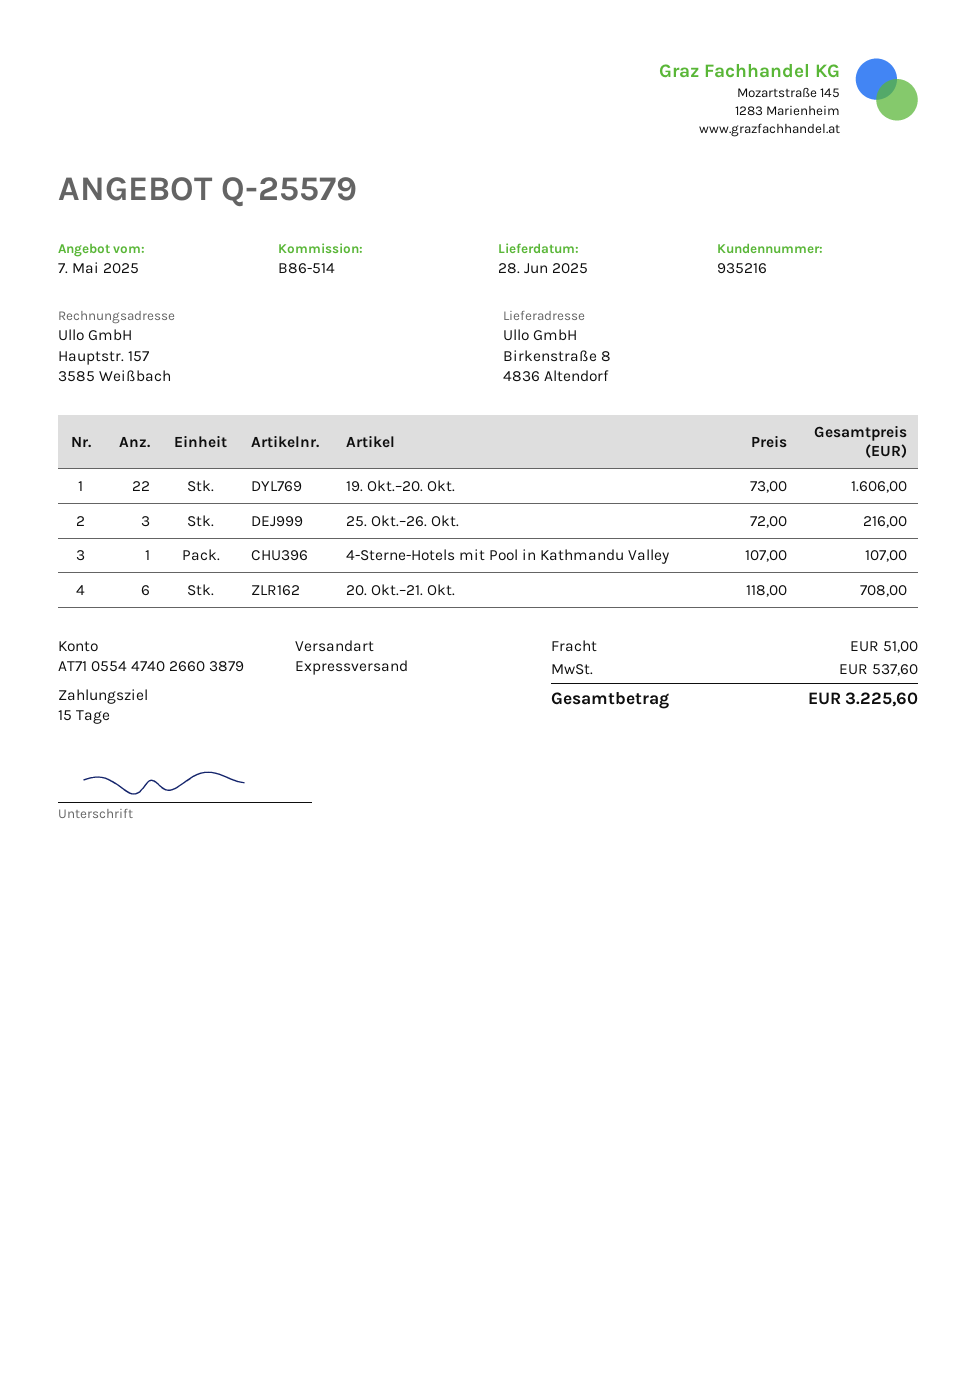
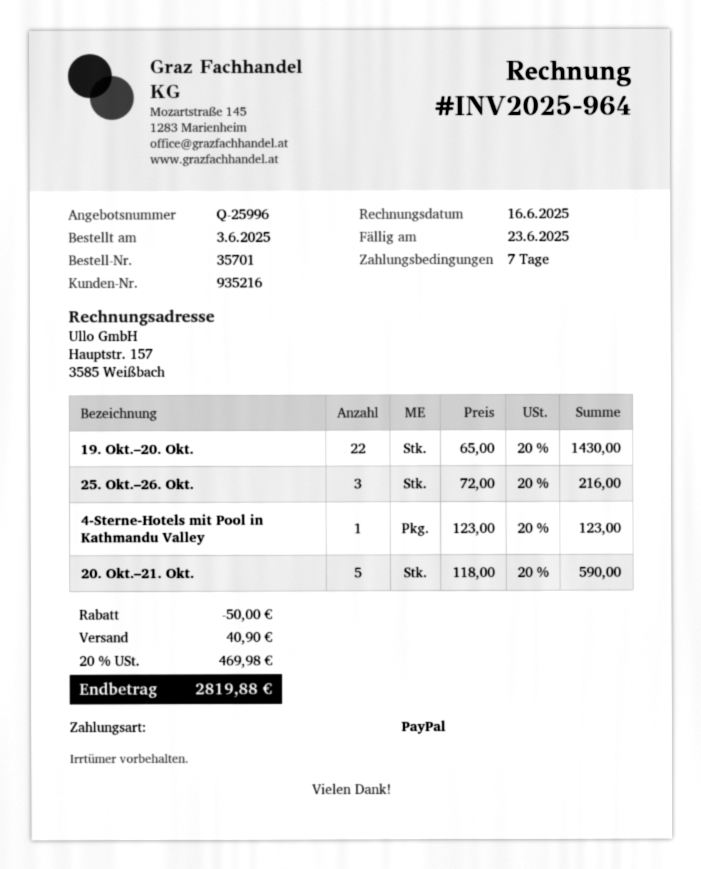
quote number: Q-25579 -> Q-25996
payment terms: 15 days -> 7 days
19. Okt.–20. Okt.: 22 x 73.00 = 1606.00 -> 22 x 65.00 = 1430.00
4-Sterne-Hotels mit Pool in Kathmandu Valley: 1 x 107.00 = 107.00 -> 1 x 123.00 = 123.00
20. Okt.–21. Okt.: 6 x 118.00 = 708.00 -> 5 x 118.00 = 590.00
discount: none -> 50.00
shipping: 51.00 -> 40.90
tax: 537.60 -> 469.98
total: 3225.60 -> 2819.88

